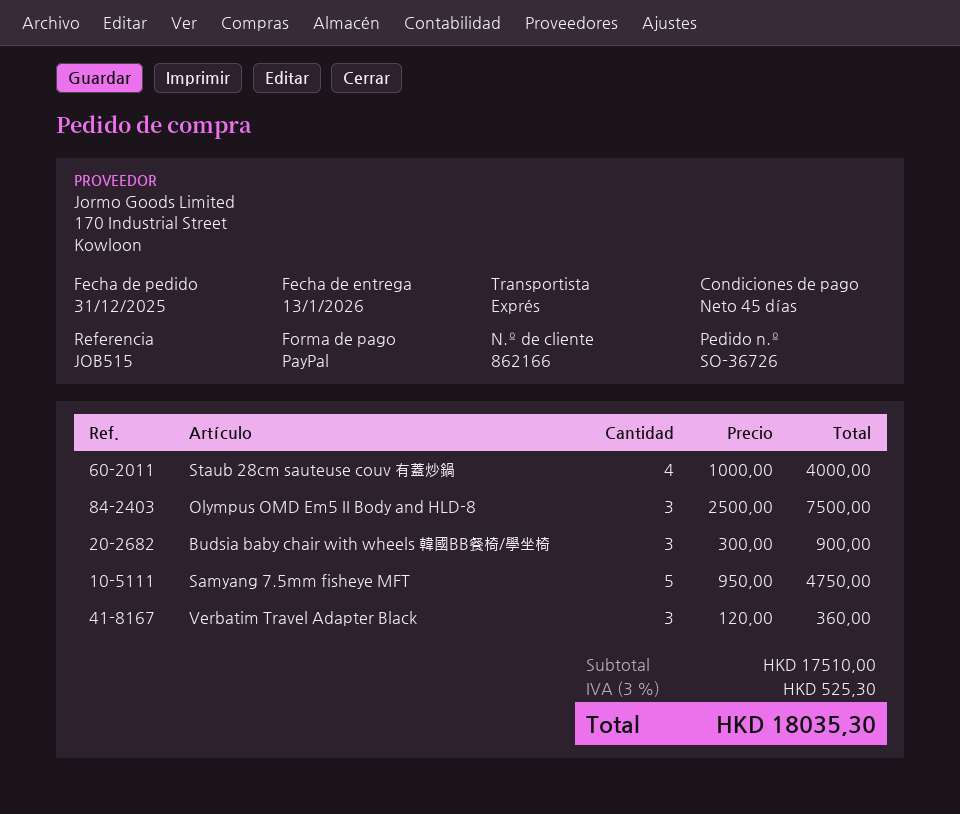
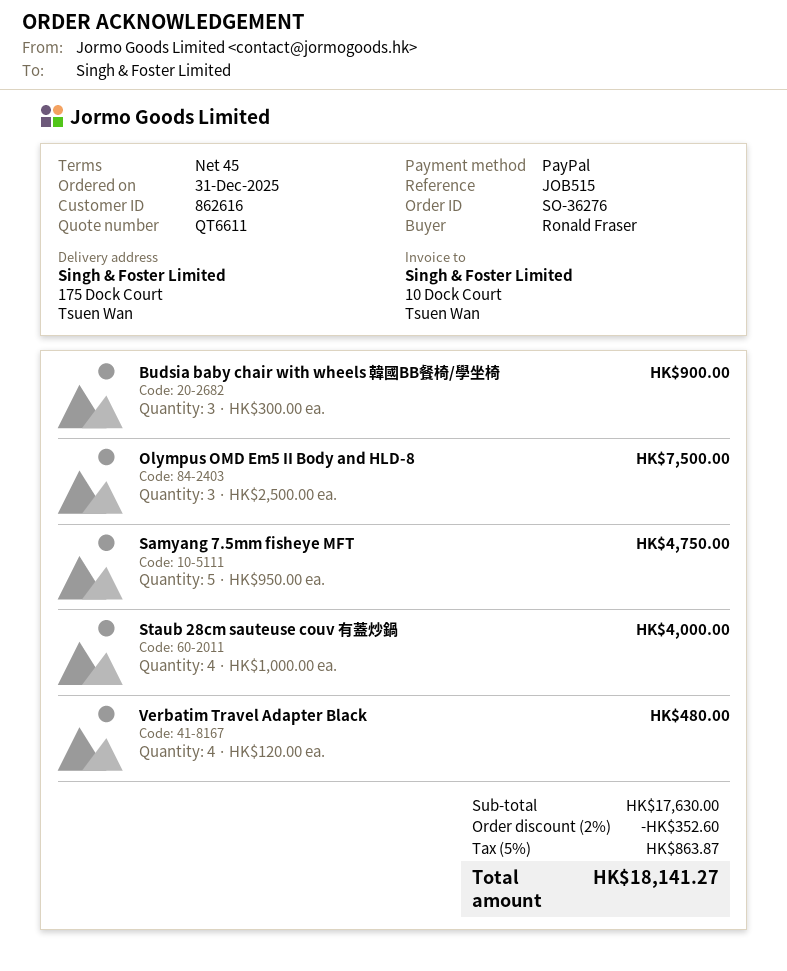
order number: SO-36726 -> SO-36276
customer number: 862166 -> 862616
Verbatim Travel Adapter Black: 3 x 120.00 = 360.00 -> 4 x 120.00 = 480.00
subtotal: 17510.00 -> 17630.00
discount: none -> 2% = 352.60
tax: 3% = 525.30 -> 5% = 863.87
total: 18035.30 -> 18141.27

